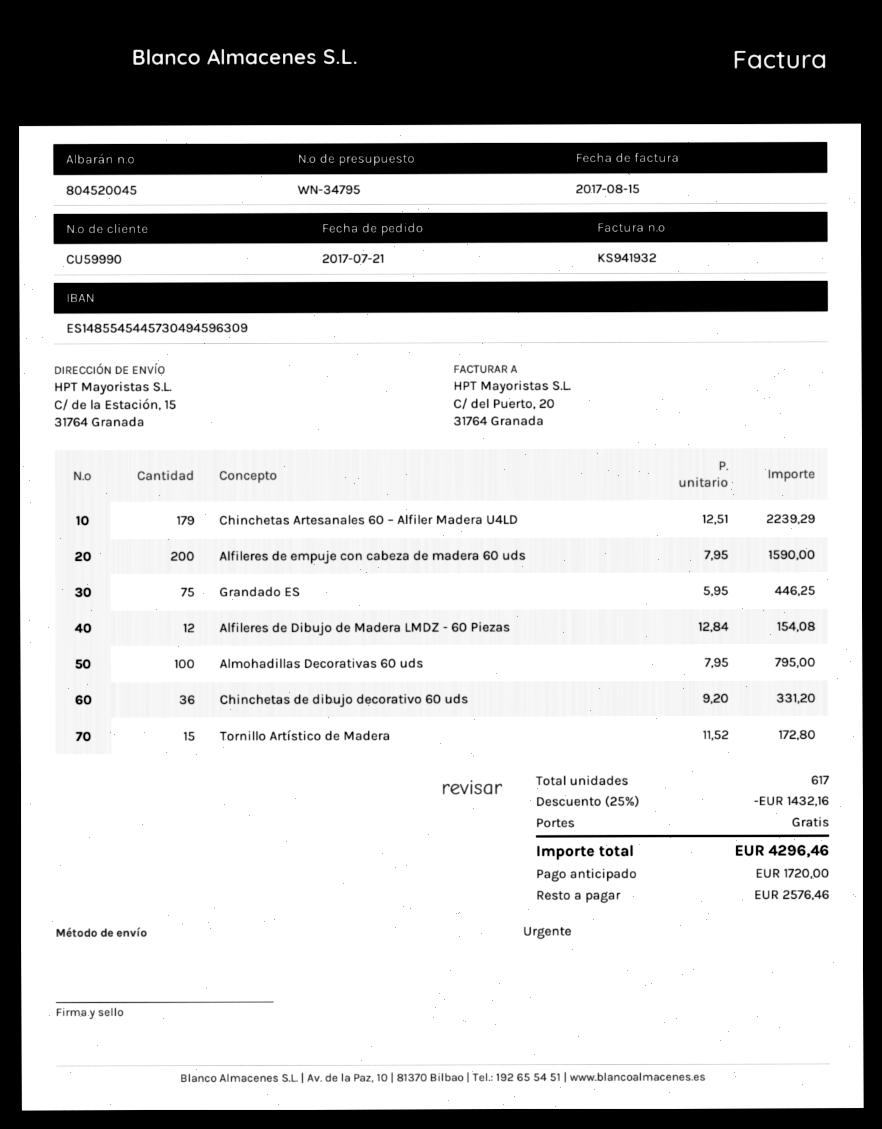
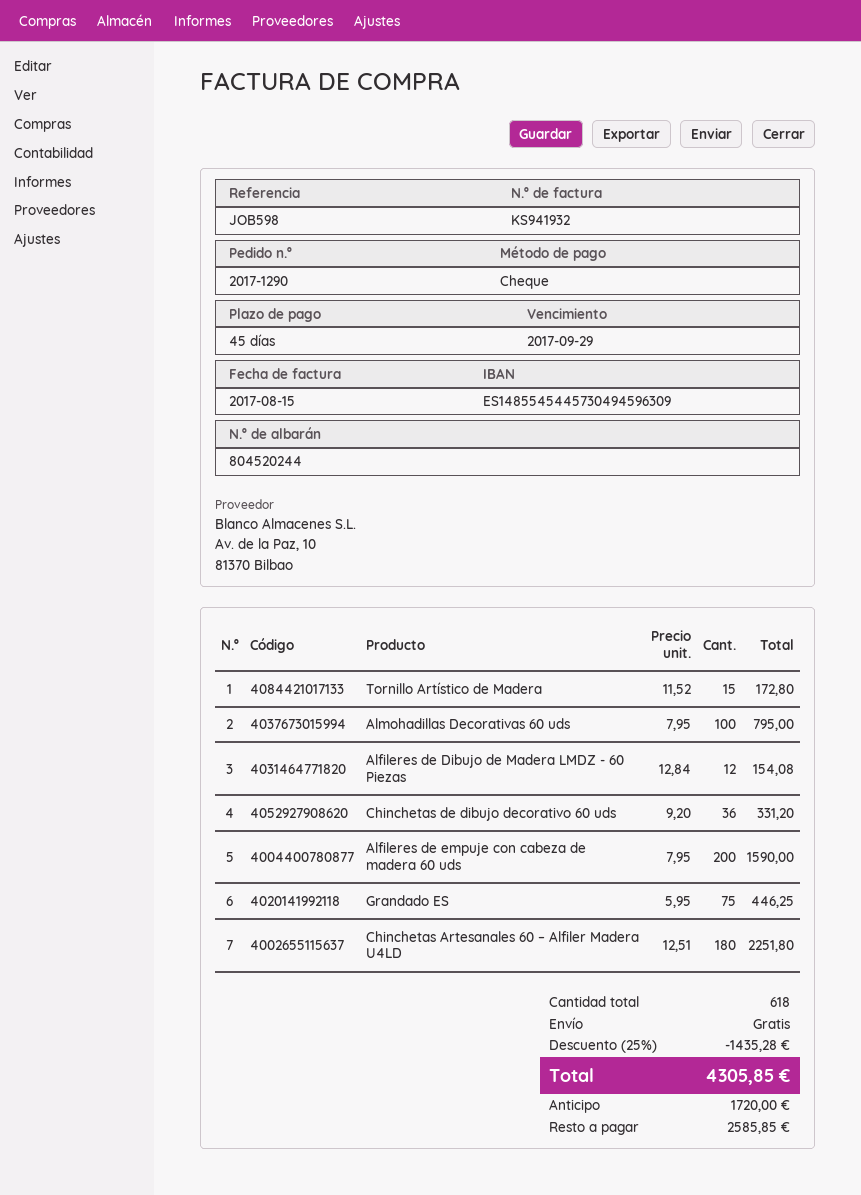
delivery note number: 804520045 -> 804520244
Chinchetas Artesanales 60 – Alfiler Madera U4LD: 179 x 12.51 = 2239.29 -> 180 x 12.51 = 2251.80
total quantity: 617 -> 618
discount: 25% = 1432.16 -> 25% = 1435.28
total: 4296.46 -> 4305.85
balance: 2576.46 -> 2585.85

